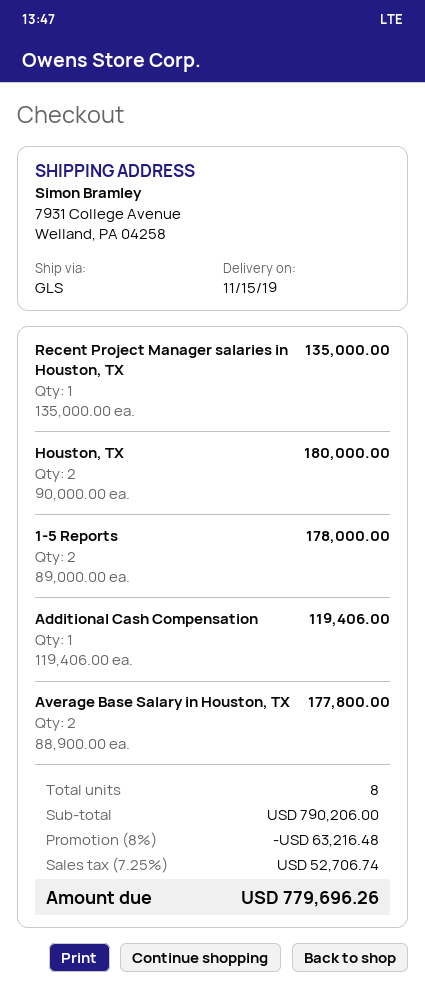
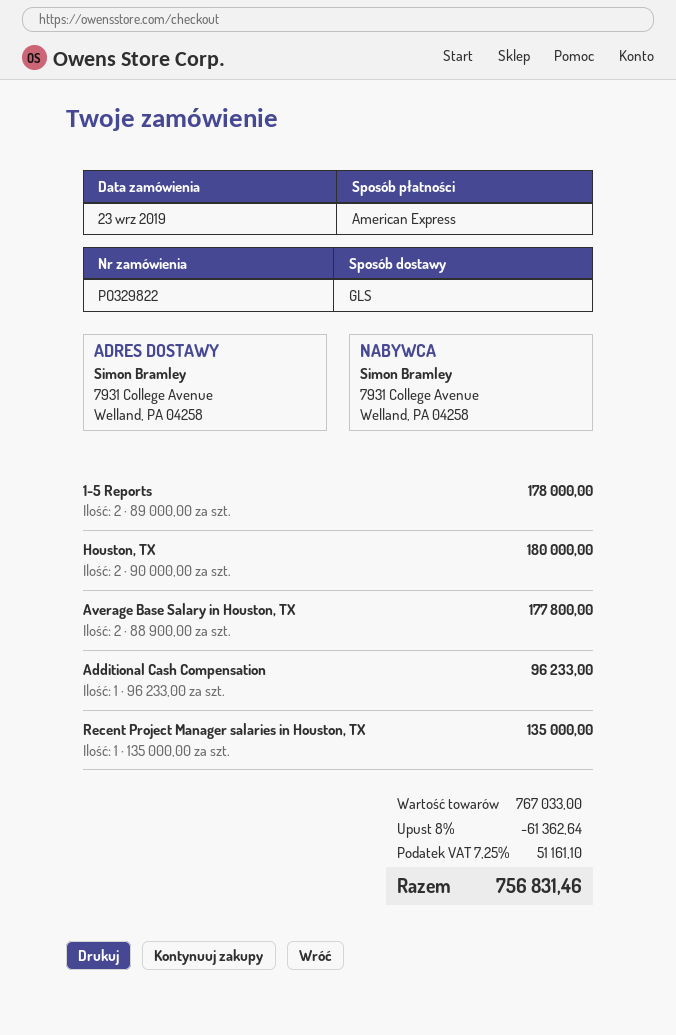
Additional Cash Compensation: 1 x 119406.00 = 119406.00 -> 1 x 96233.00 = 96233.00
subtotal: 790206.00 -> 767033.00
discount: 8% = 63216.48 -> 8% = 61362.64
tax: 7.25% = 52706.74 -> 7.25% = 51161.10
total: 779696.26 -> 756831.46

